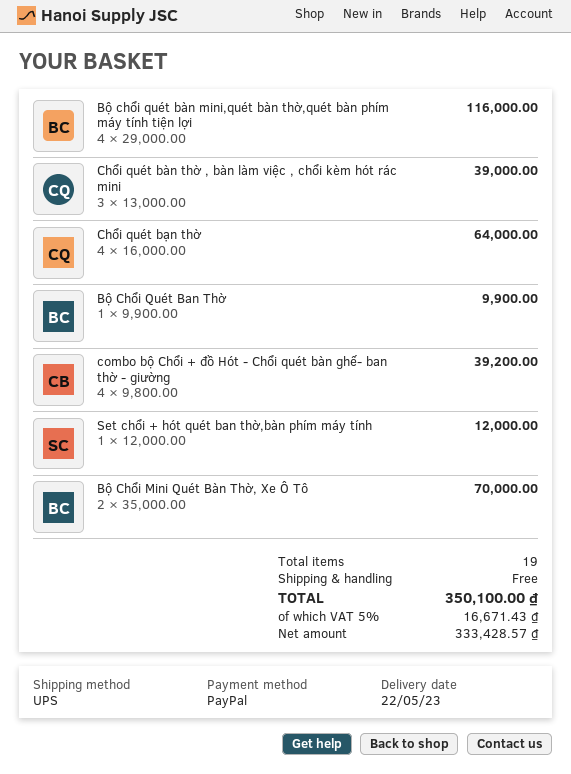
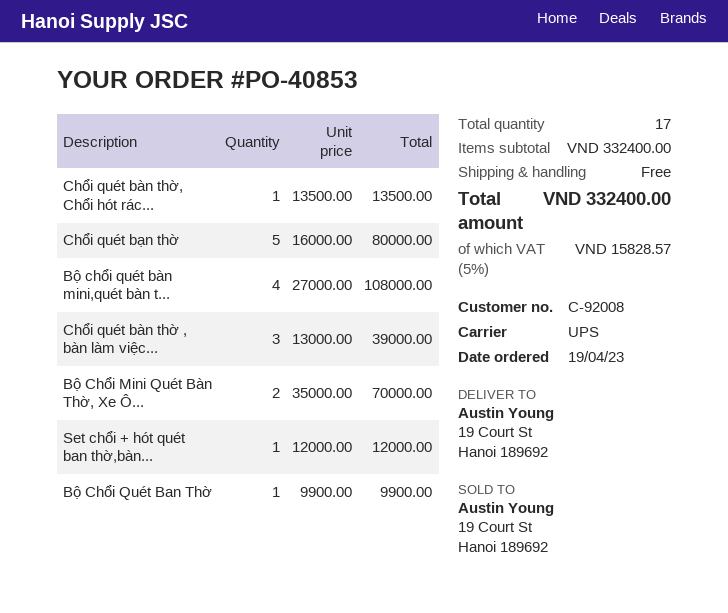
Bộ chổi quét bàn mini,quét bàn thờ,quét bàn phím máy tính tiện lợi: 4 x 29000.00 = 116000.00 -> 4 x 27000.00 = 108000.00
Chổi quét bạn thờ: 4 x 16000.00 = 64000.00 -> 5 x 16000.00 = 80000.00
combo bộ Chổi + đồ Hót - Chổi quét bàn ghế- ban thờ - giường: 4 x 9800.00 = 39200.00 -> none
Chổi quét bàn thờ, Chổi hót rác...: none -> 1 x 13500.00 = 13500.00
total quantity: 19 -> 17
tax: 5% = 16671.43 -> 5% = 15828.57
total: 350100.00 -> 332400.00

